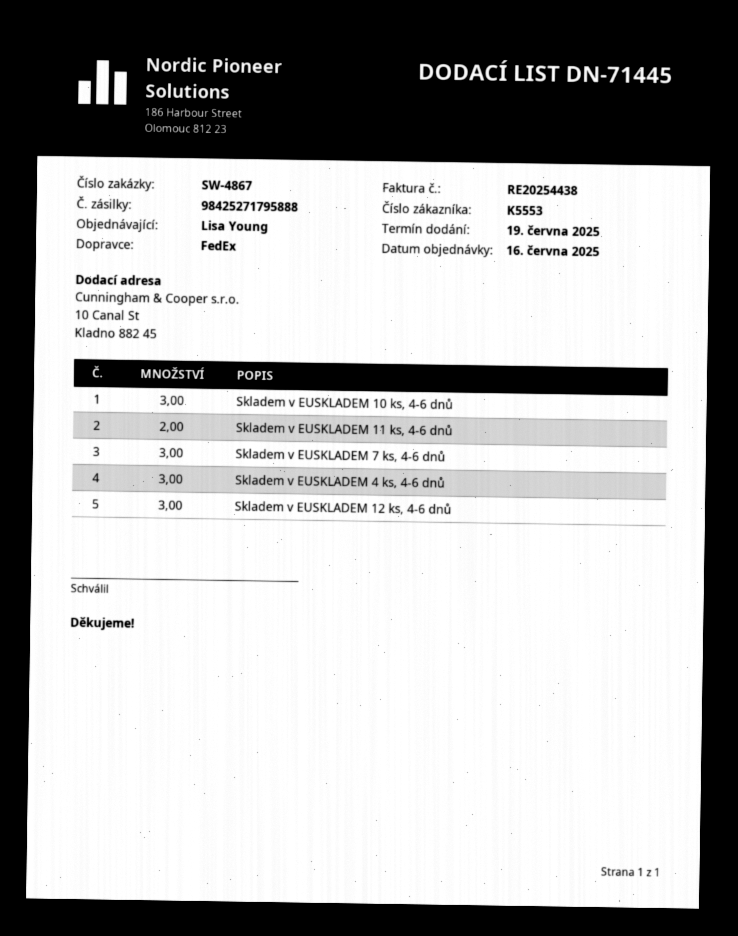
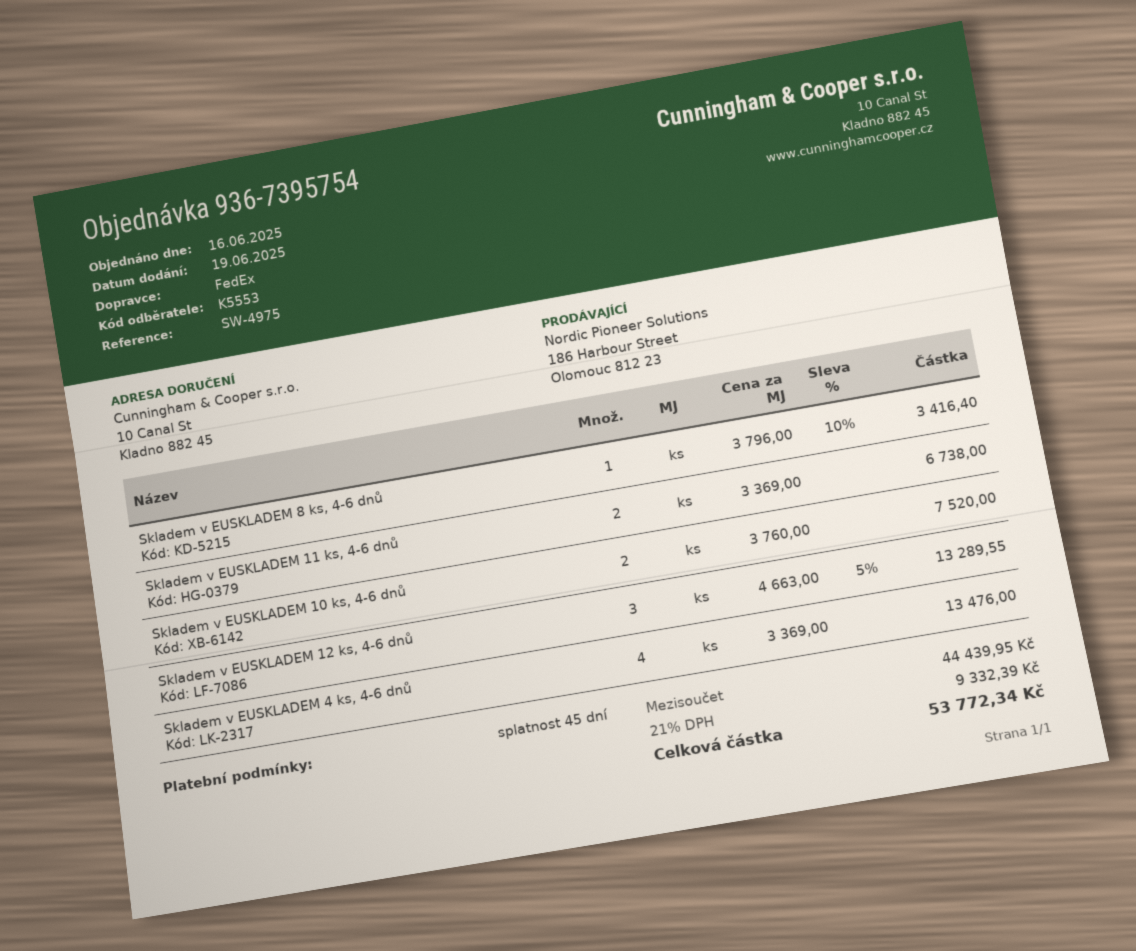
reference: SW-4867 -> SW-4975
Skladem v EUSKLADEM 10 ks, 4-6 dnů: 3 -> 2
Skladem v EUSKLADEM 7 ks, 4-6 dnů: 3 -> none
Skladem v EUSKLADEM 4 ks, 4-6 dnů: 3 -> 4
Skladem v EUSKLADEM 8 ks, 4-6 dnů: none -> 1

